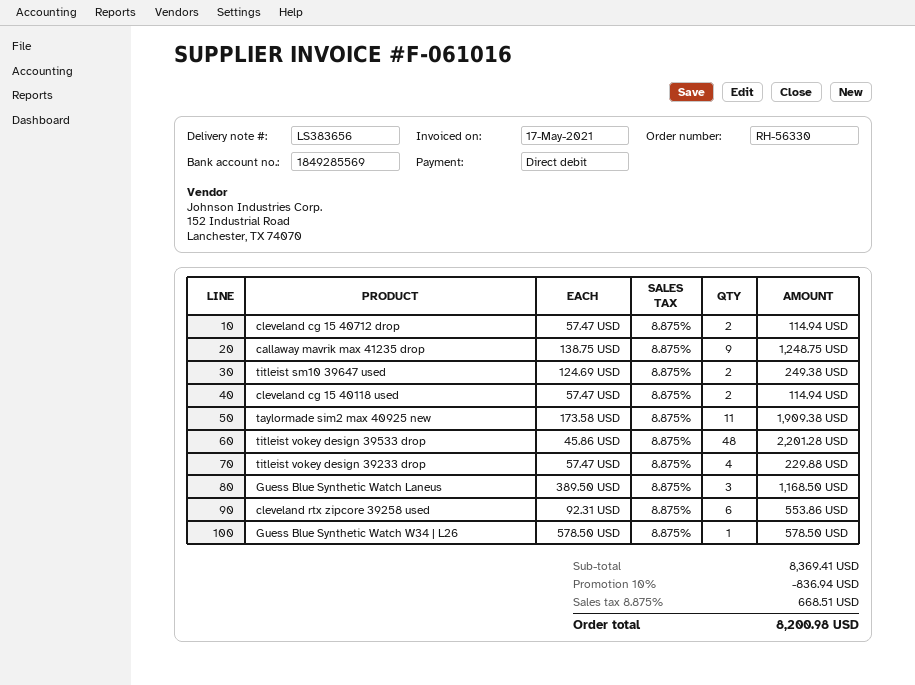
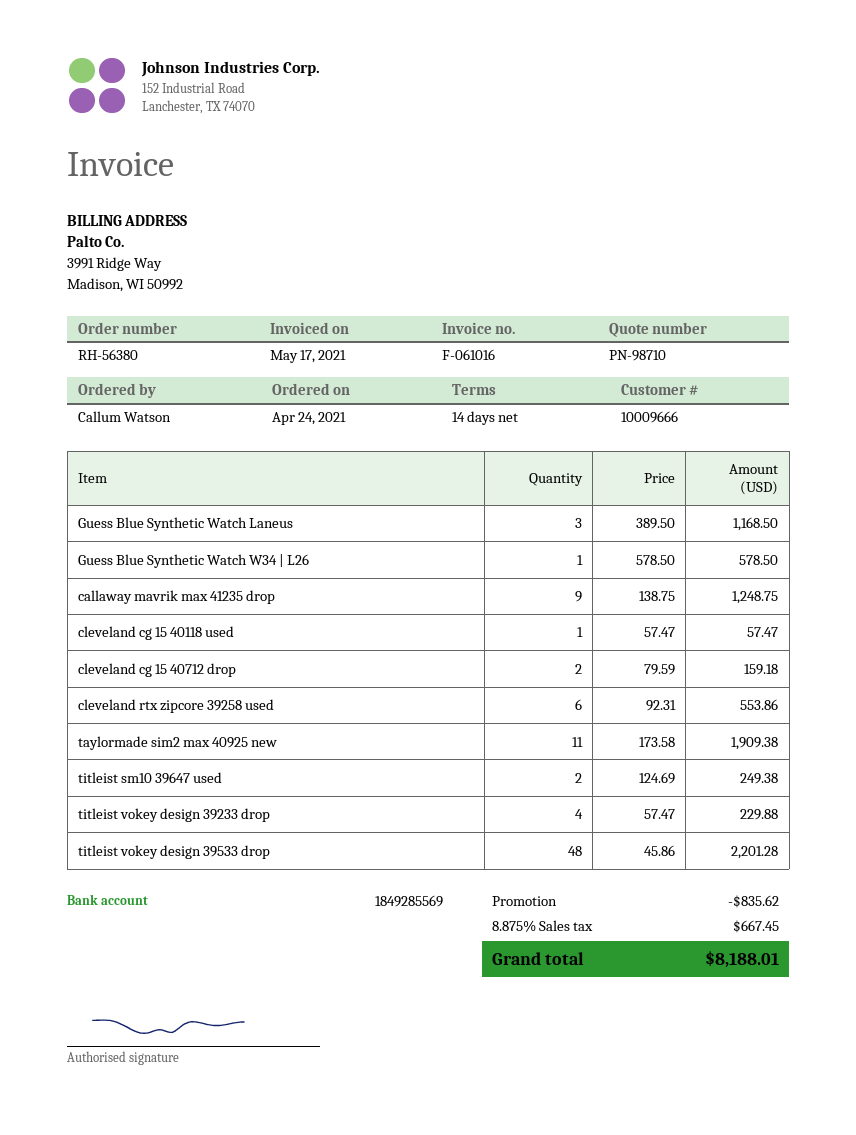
order number: RH-56330 -> RH-56380
cleveland cg 15 40712 drop: 2 x 57.47 = 114.94 -> 2 x 79.59 = 159.18
cleveland cg 15 40118 used: 2 x 57.47 = 114.94 -> 1 x 57.47 = 57.47
discount: 836.94 -> 835.62
tax: 8.875% = 668.51 -> 8.875% = 667.45
total: 8200.98 -> 8188.01

